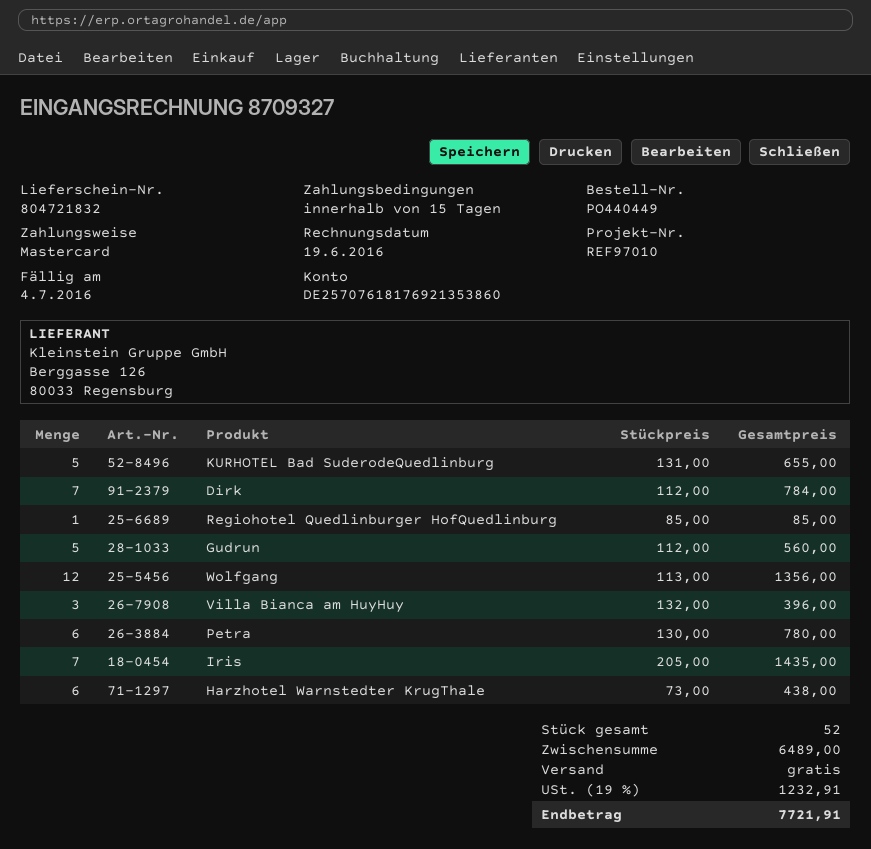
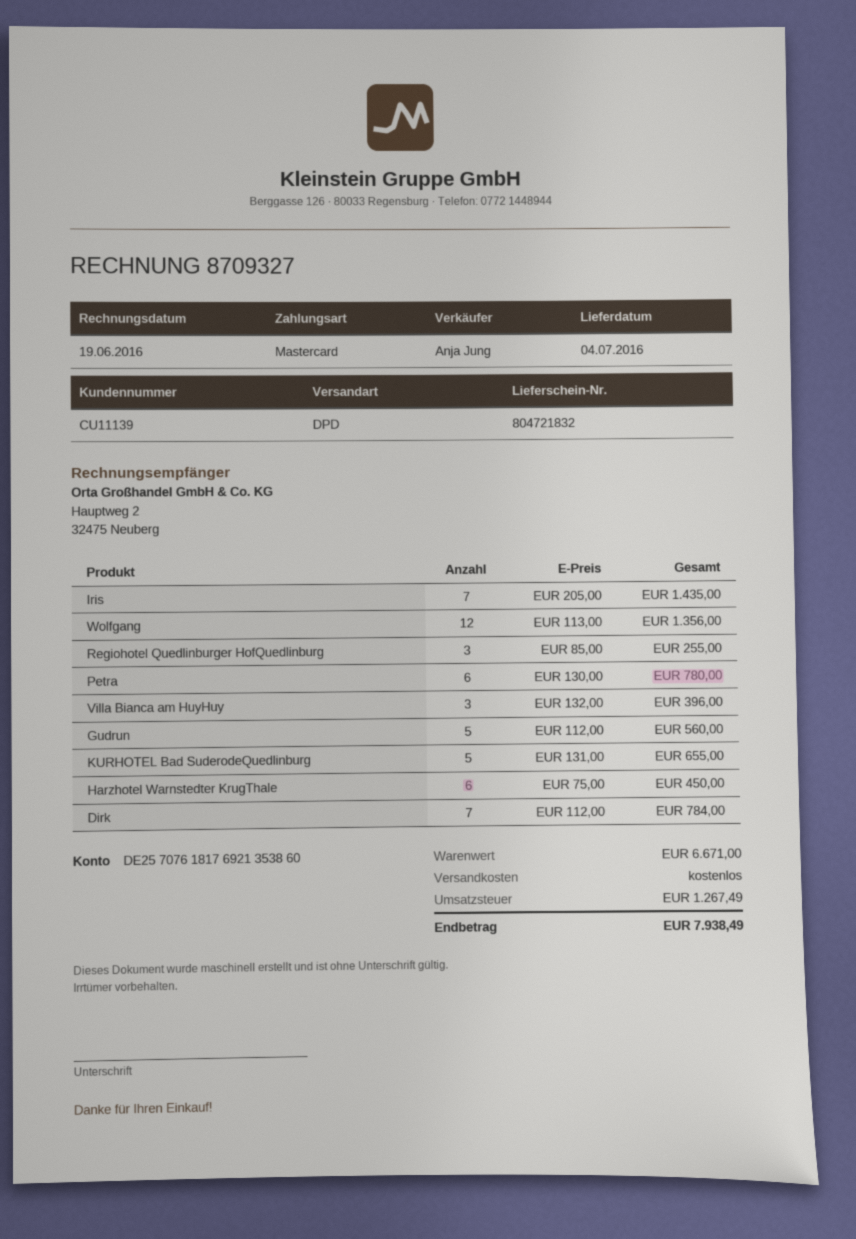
Regiohotel Quedlinburger HofQuedlinburg: 1 x 85.00 = 85.00 -> 3 x 85.00 = 255.00
Harzhotel Warnstedter KrugThale: 6 x 73.00 = 438.00 -> 6 x 75.00 = 450.00
subtotal: 6489.00 -> 6671.00
tax: 1232.91 -> 1267.49
total: 7721.91 -> 7938.49

